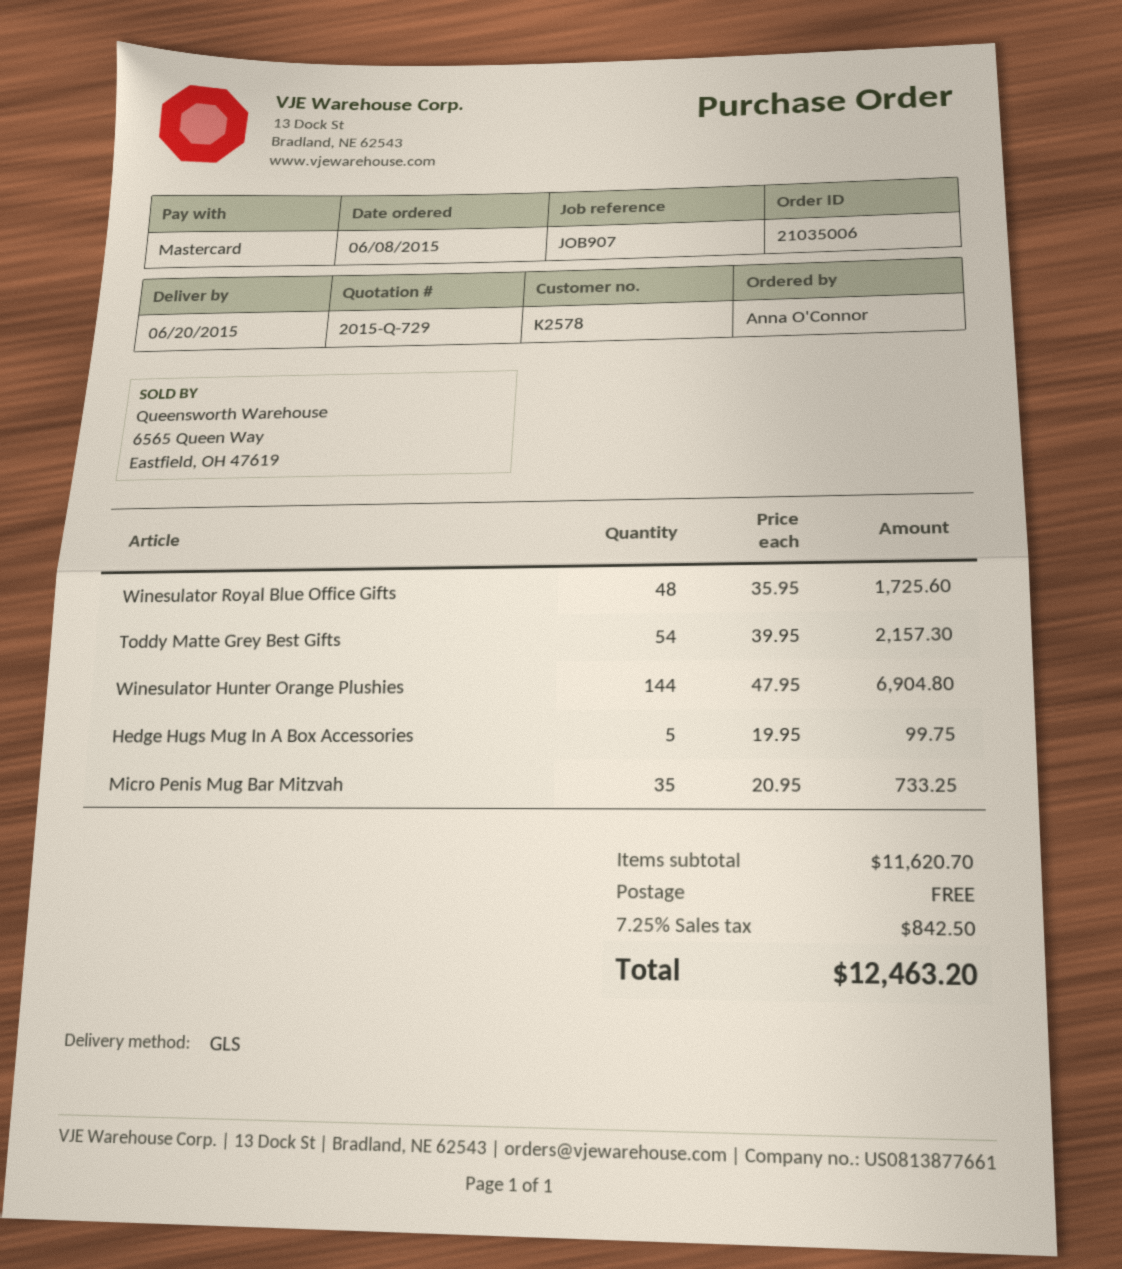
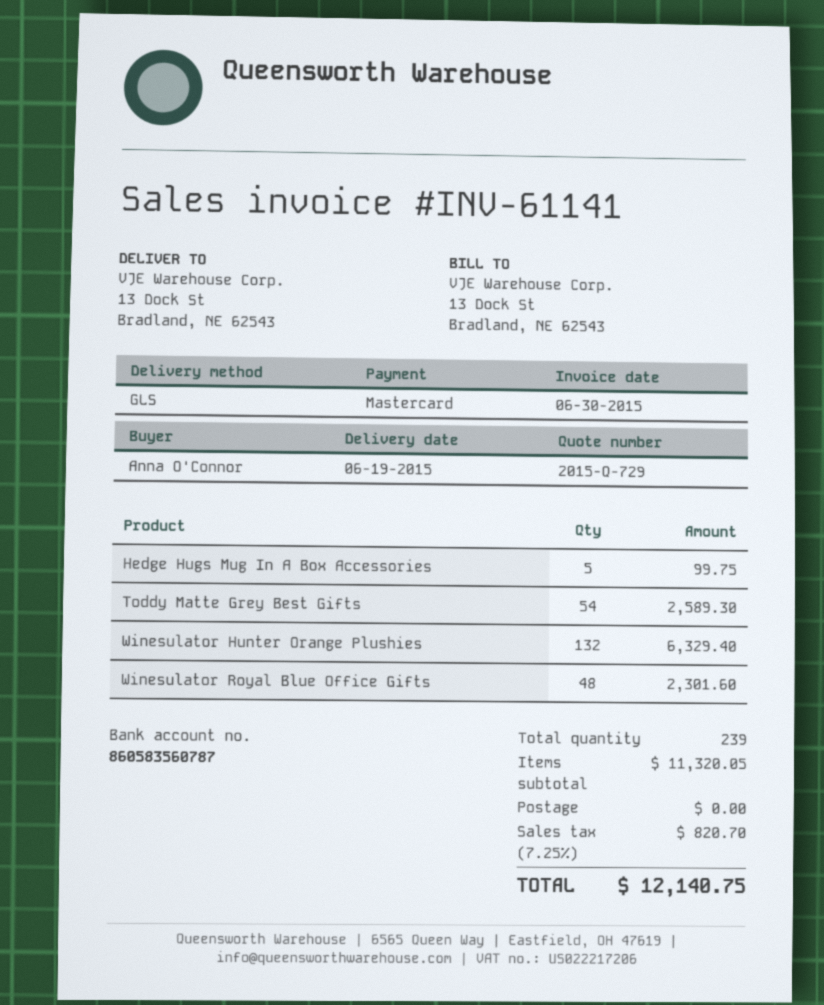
delivery date: 2015-06-20 -> 2015-06-19
Winesulator Royal Blue Office Gifts: 48 for 1725.60 -> 48 for 2301.60
Toddy Matte Grey Best Gifts: 54 for 2157.30 -> 54 for 2589.30
Winesulator Hunter Orange Plushies: 144 for 6904.80 -> 132 for 6329.40
Micro Penis Mug Bar Mitzvah: 35 for 733.25 -> none
subtotal: 11620.70 -> 11320.05
tax: 7.25% = 842.50 -> 7.25% = 820.70
total: 12463.20 -> 12140.75

